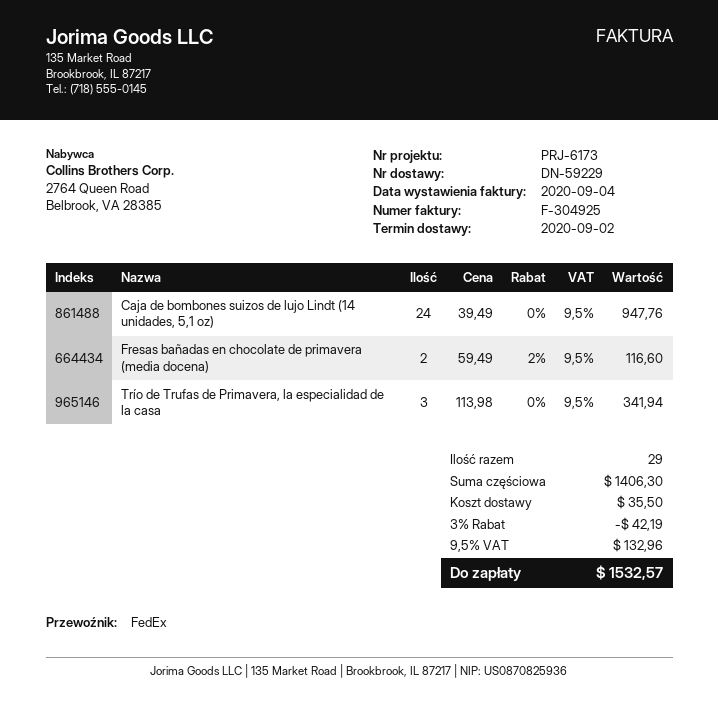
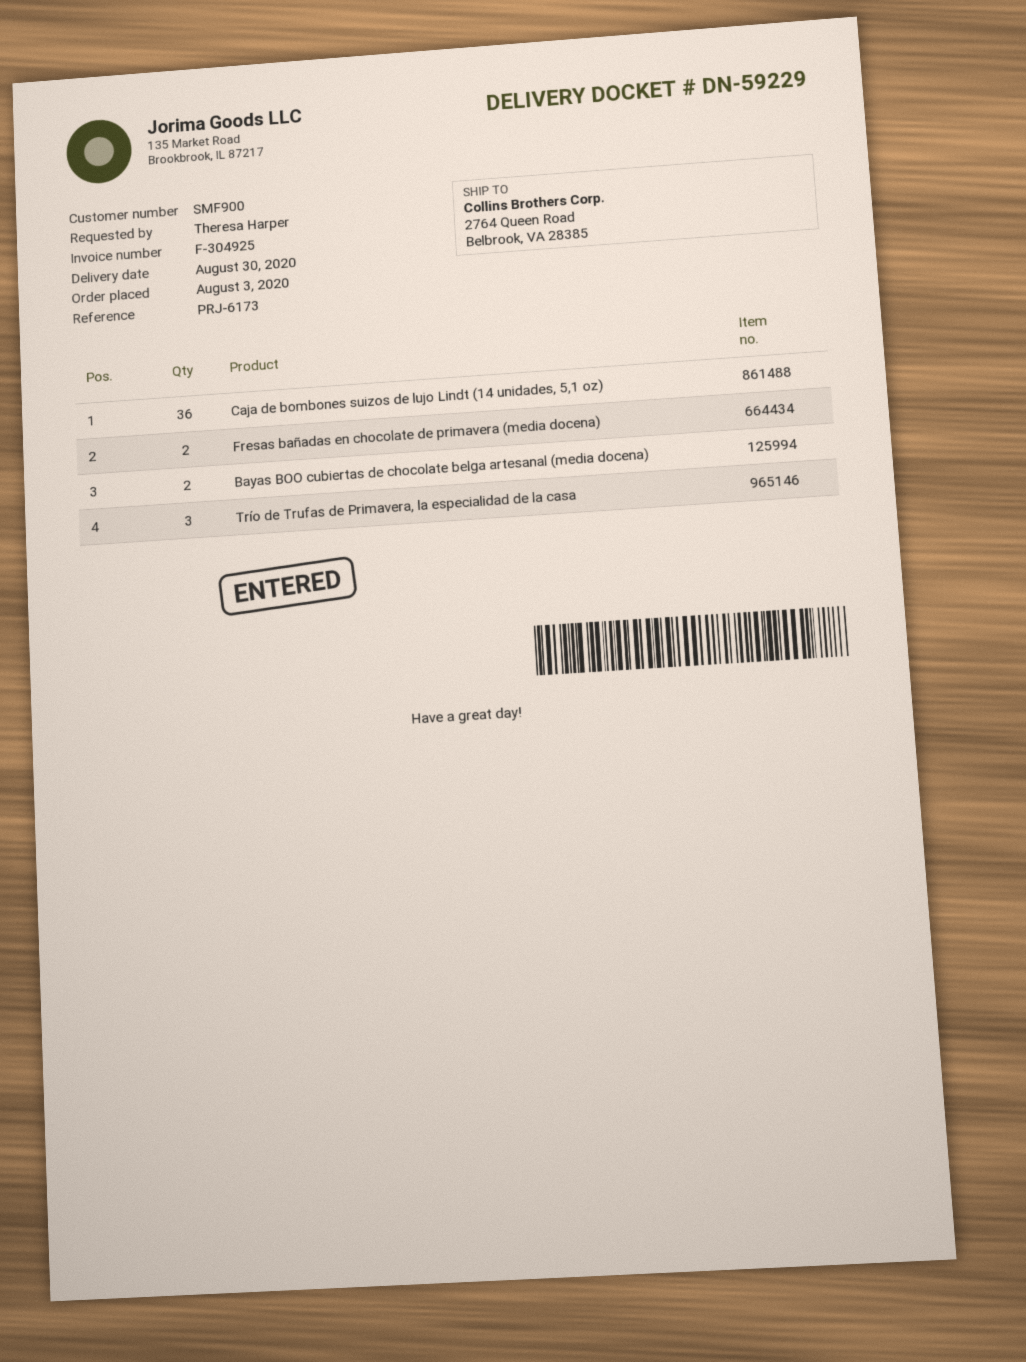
delivery date: 2020-09-02 -> 2020-08-30
Caja de bombones suizos de lujo Lindt (14 unidades, 5,1 oz): 24 -> 36
Bayas BOO cubiertas de chocolate belga artesanal (media docena): none -> 2

